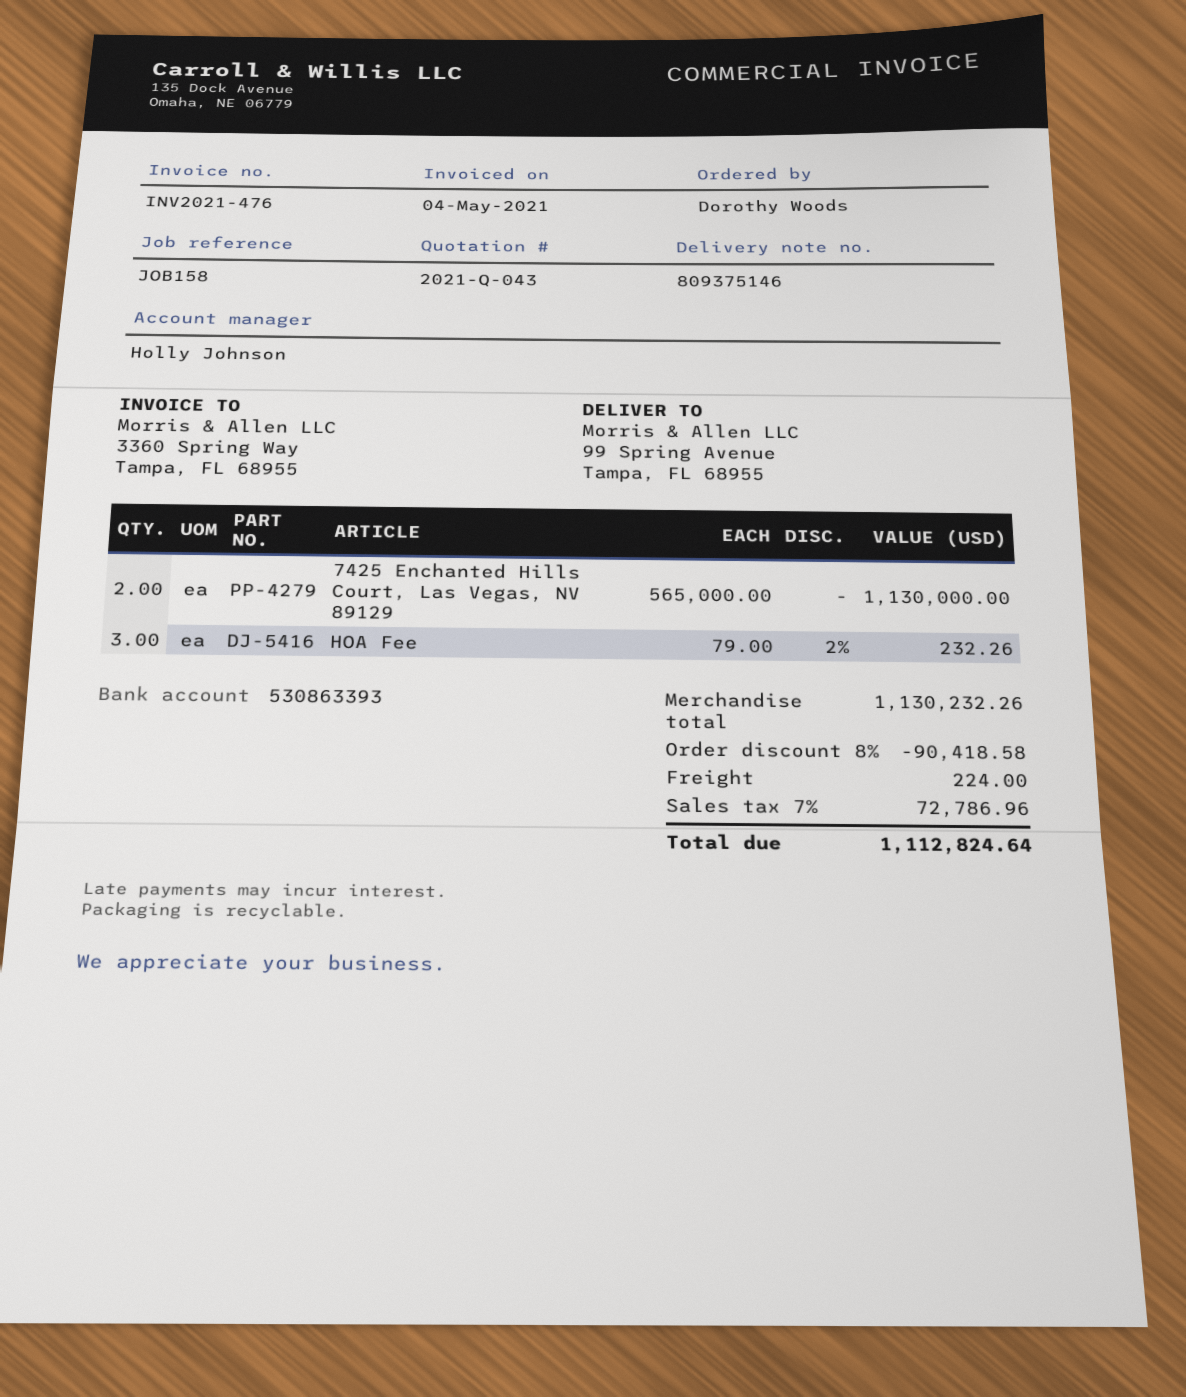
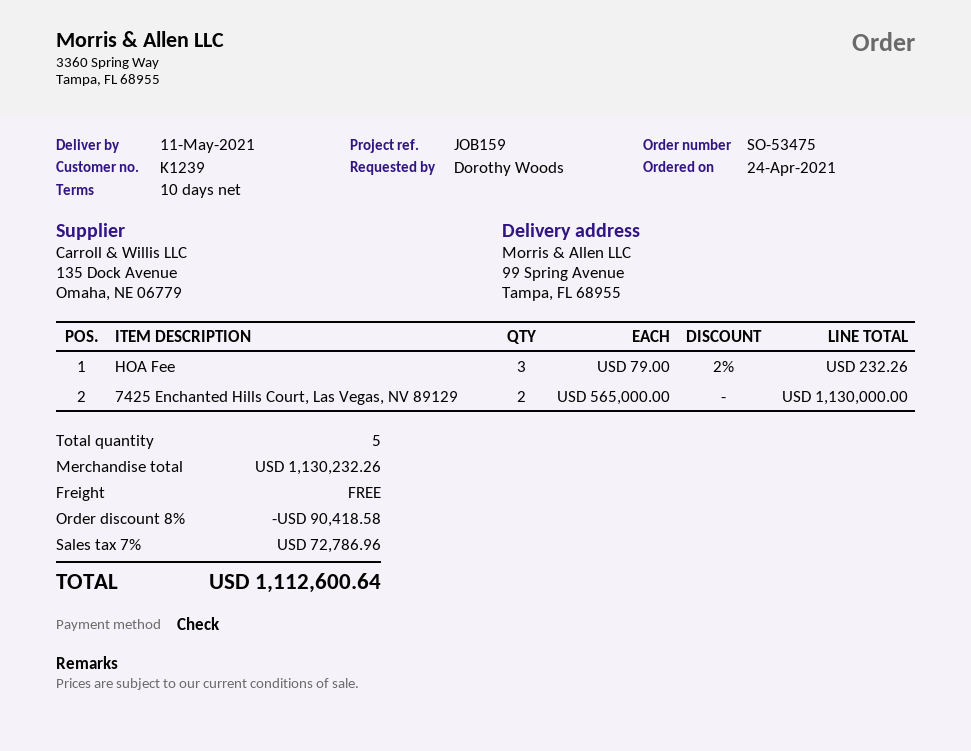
reference: JOB158 -> JOB159
shipping: 224.00 -> 0.00
total: 1112824.64 -> 1112600.64

